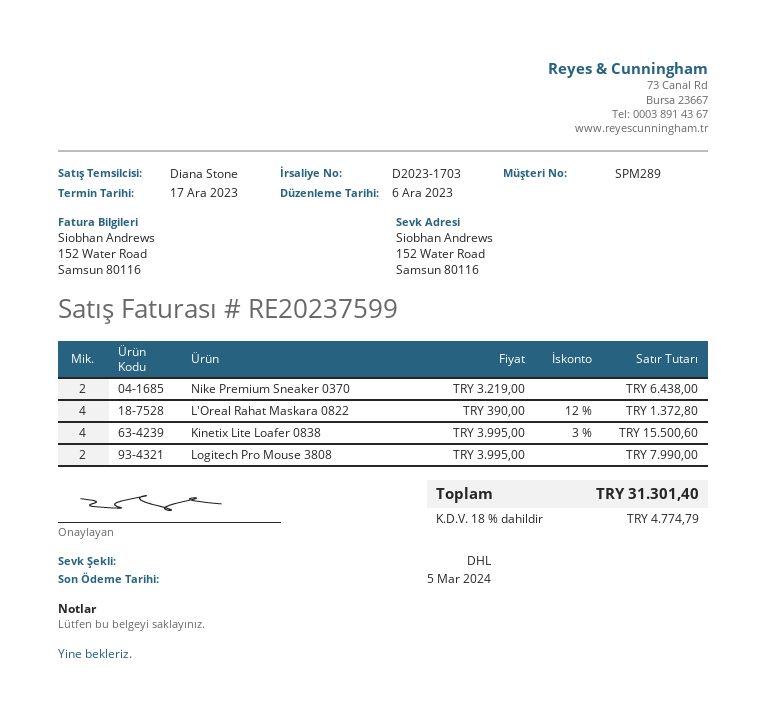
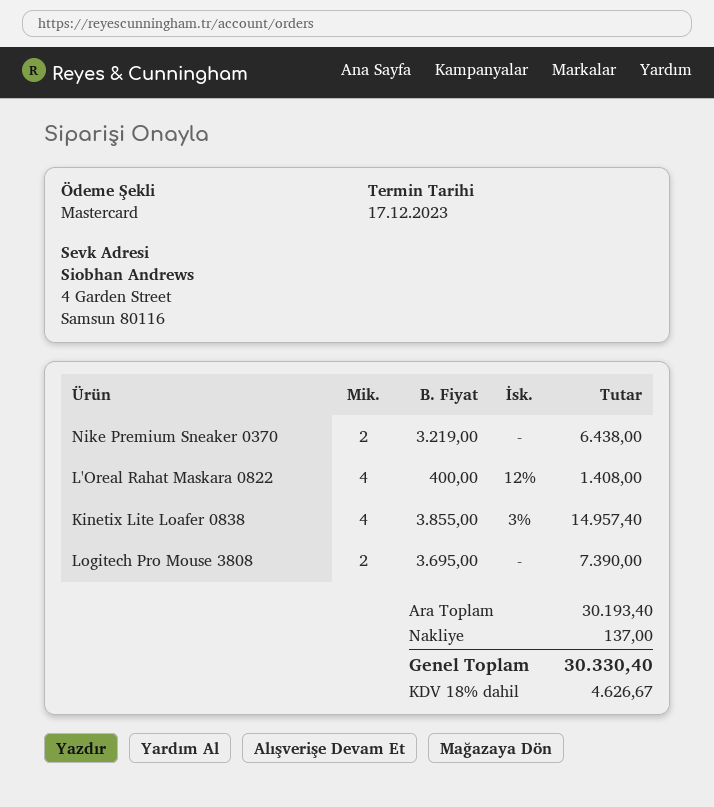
ship to: 152 Water Road, Samsun 80116 -> 4 Garden Street, Samsun 80116
L'Oreal Rahat Maskara 0822: 4 x 390.00 - 12% = 1372.80 -> 4 x 400.00 - 12% = 1408.00
Kinetix Lite Loafer 0838: 4 x 3995.00 - 3% = 15500.60 -> 4 x 3855.00 - 3% = 14957.40
Logitech Pro Mouse 3808: 2 x 3995.00 = 7990.00 -> 2 x 3695.00 = 7390.00
shipping: none -> 137.00
tax: 18% = 4774.79 -> 18% = 4626.67
total: 31301.40 -> 30330.40

